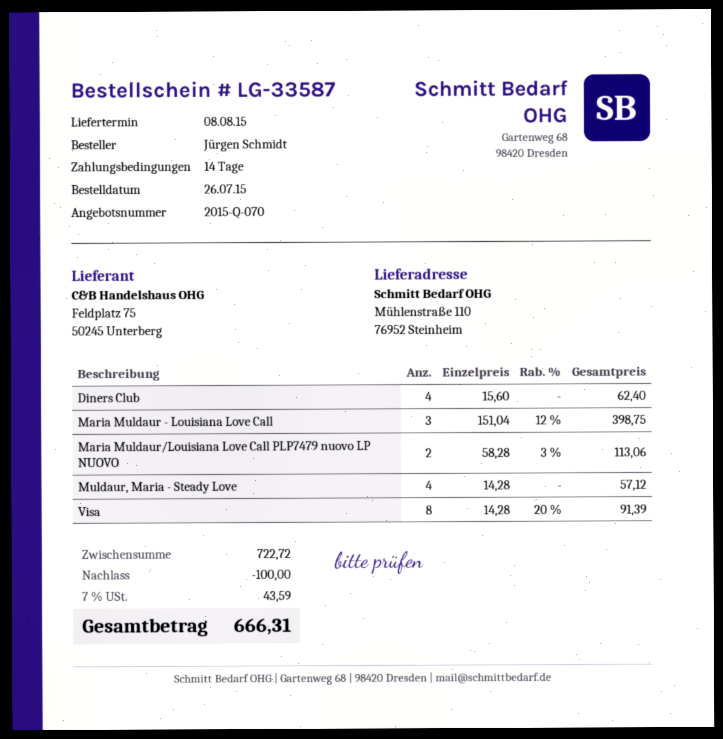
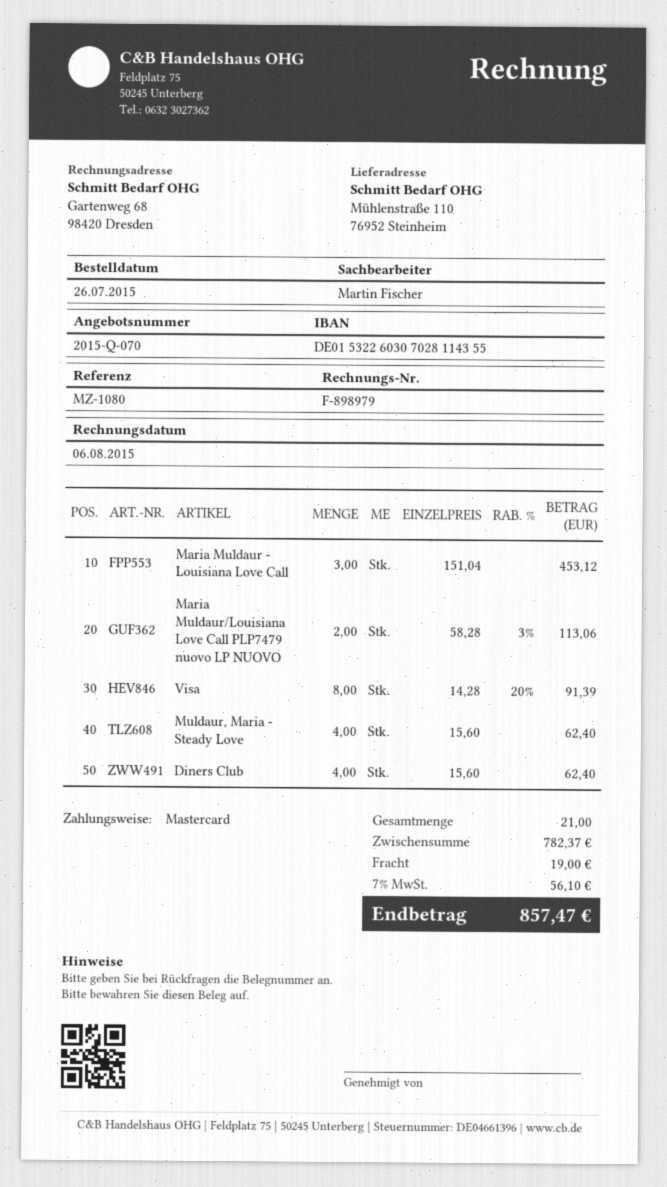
Maria Muldaur - Louisiana Love Call: 3 x 151.04 - 12% = 398.75 -> 3 x 151.04 = 453.12
Muldaur, Maria - Steady Love: 4 x 14.28 = 57.12 -> 4 x 15.60 = 62.40
subtotal: 722.72 -> 782.37
discount: 100.00 -> none
shipping: none -> 19.00
tax: 7% = 43.59 -> 7% = 56.10
total: 666.31 -> 857.47

